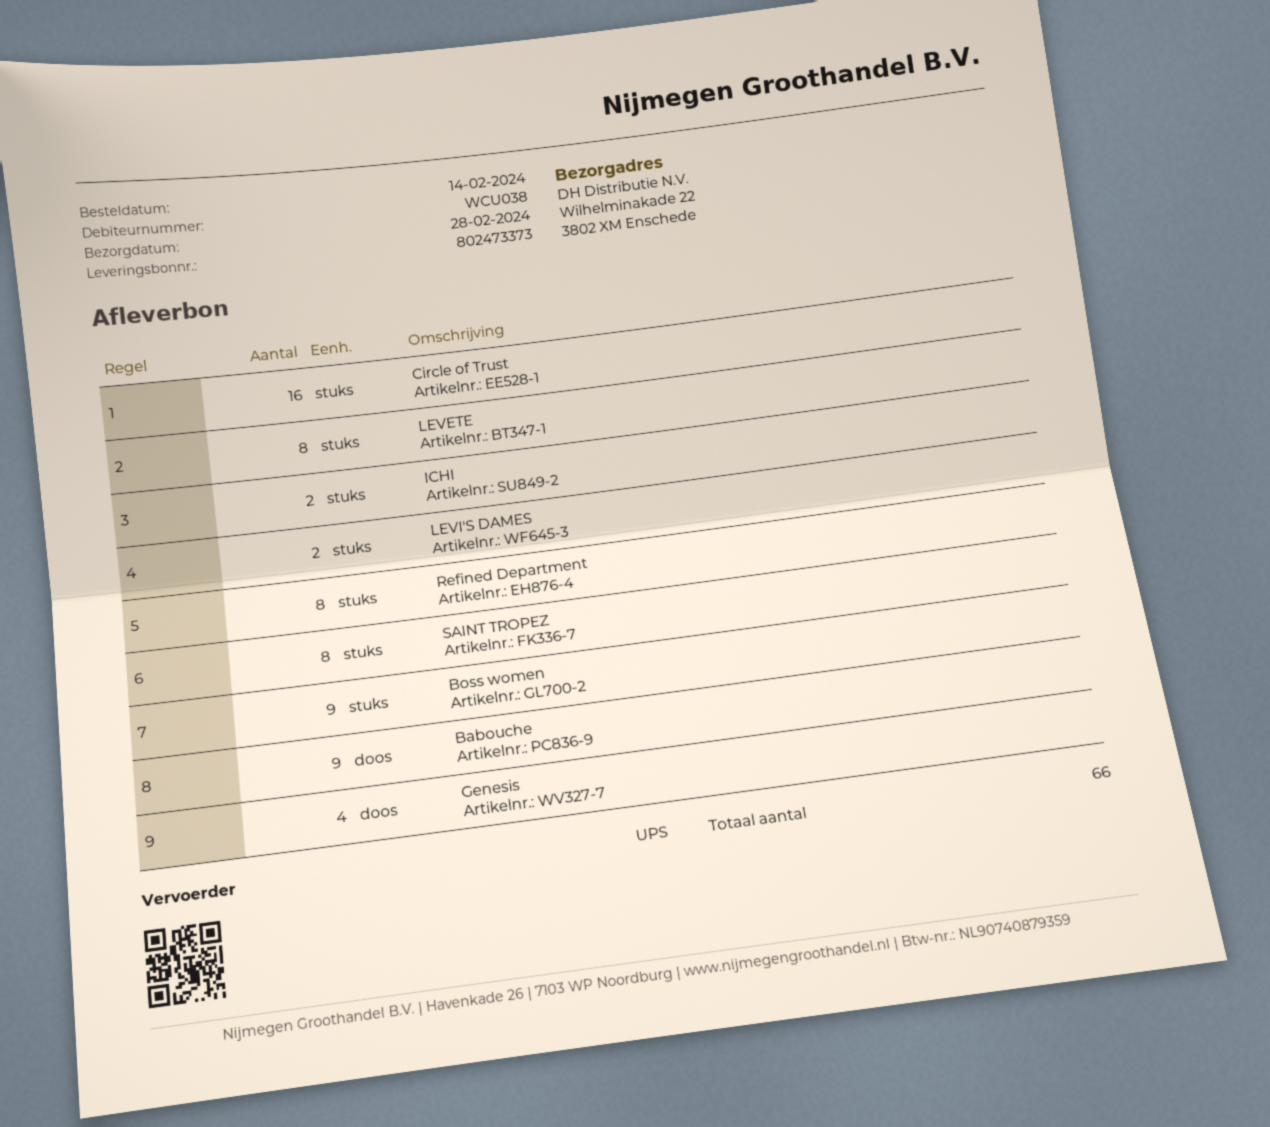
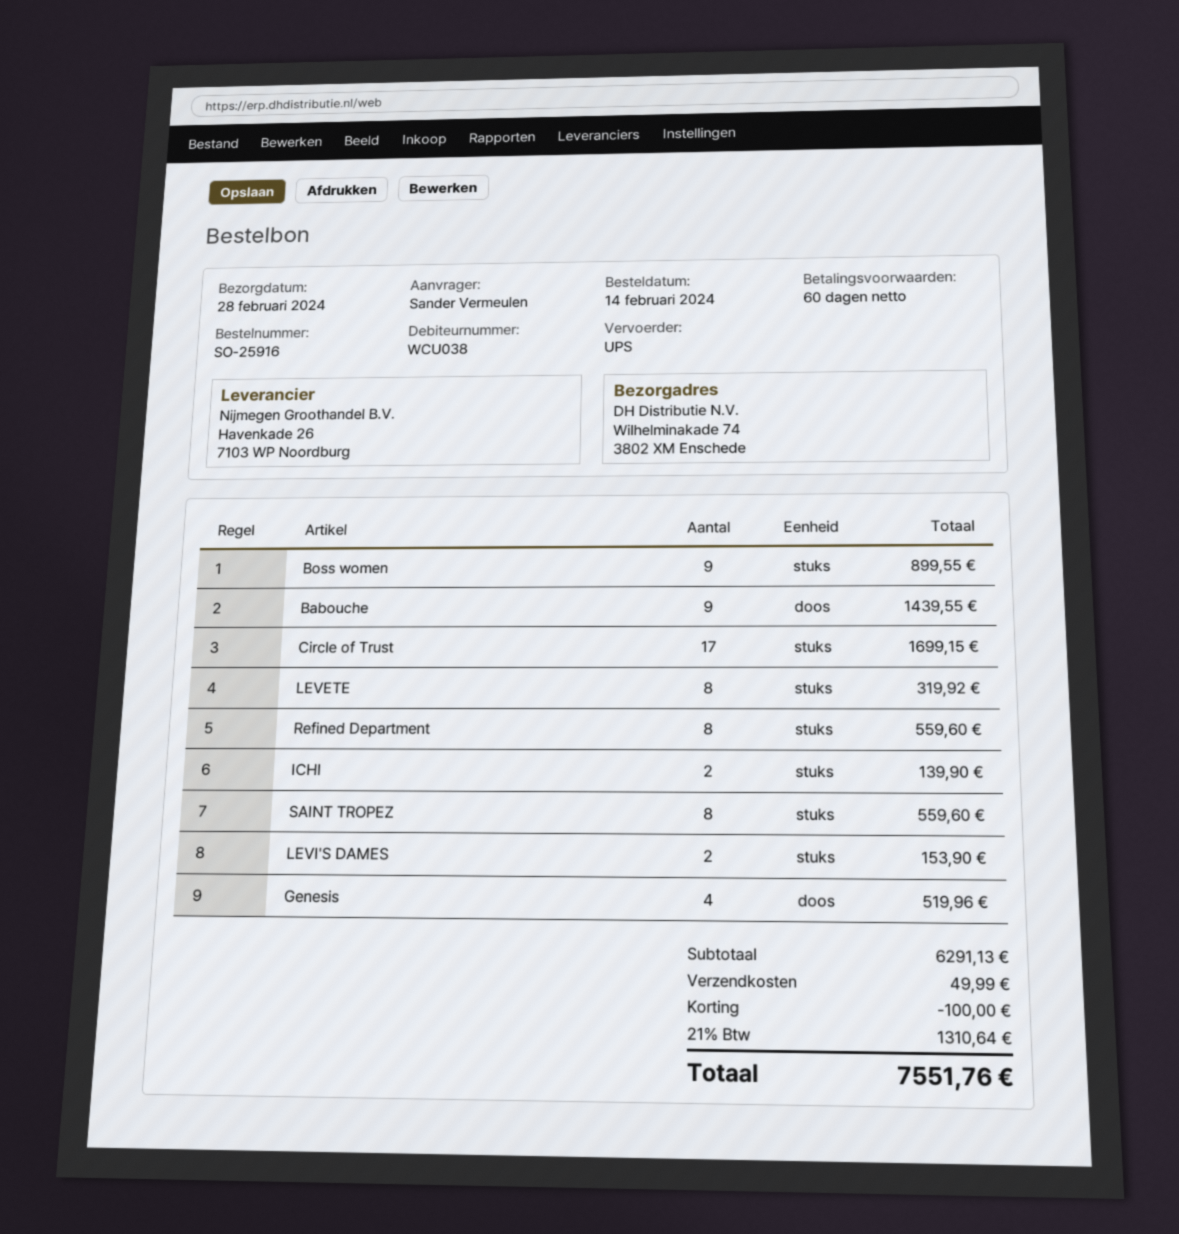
ship to: Wilhelminakade 22, 3802 XM Enschede -> Wilhelminakade 74, 3802 XM Enschede
Circle of Trust: 16 -> 17

